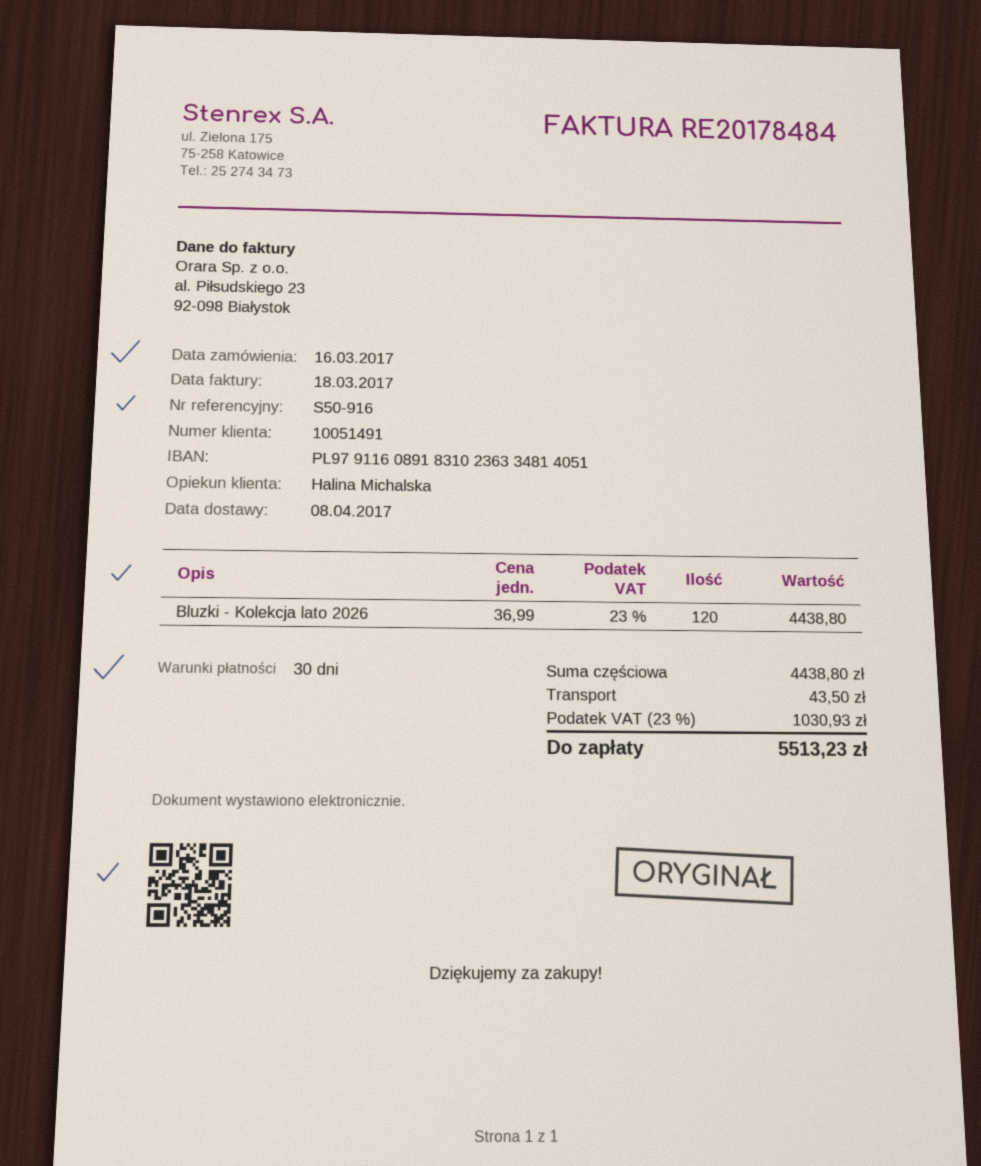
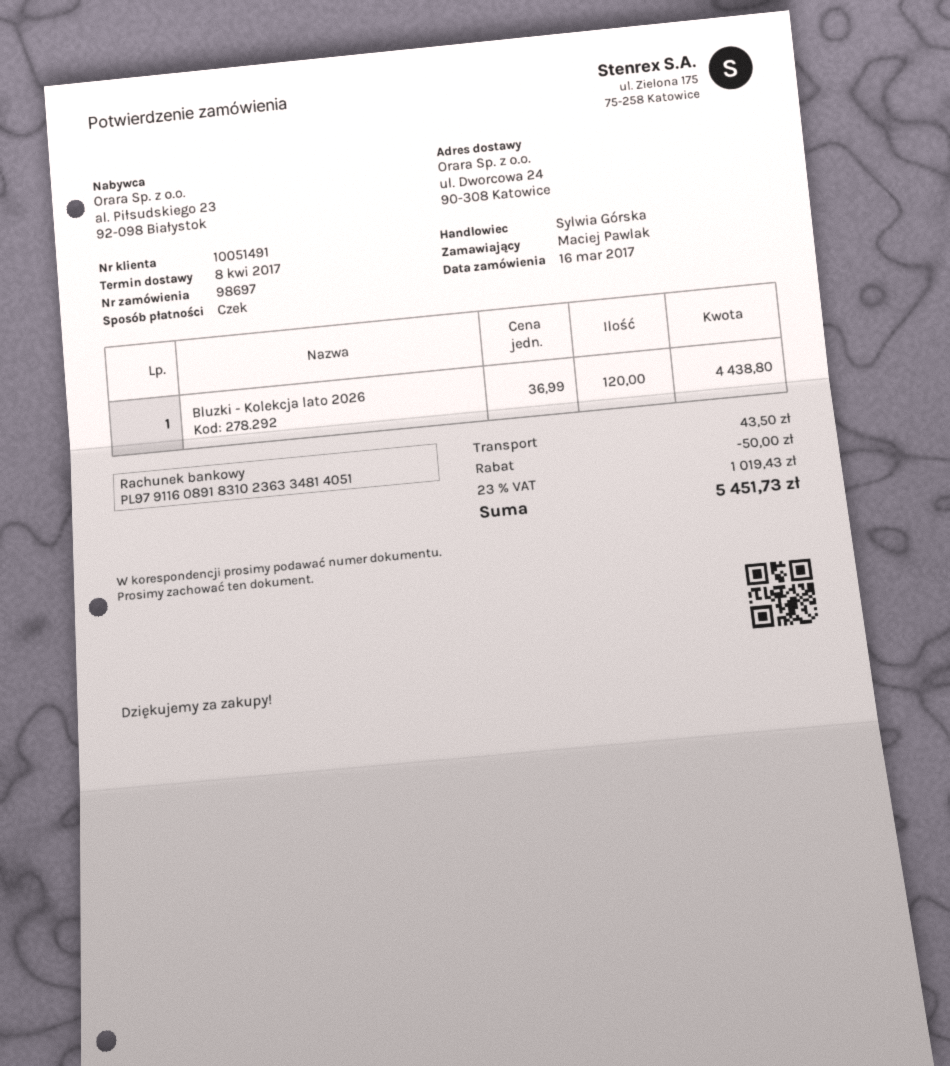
sales rep: Halina Michalska -> Sylwia Górska
discount: none -> 50.00
tax: 23% = 1030.93 -> 23% = 1019.43
total: 5513.23 -> 5451.73

